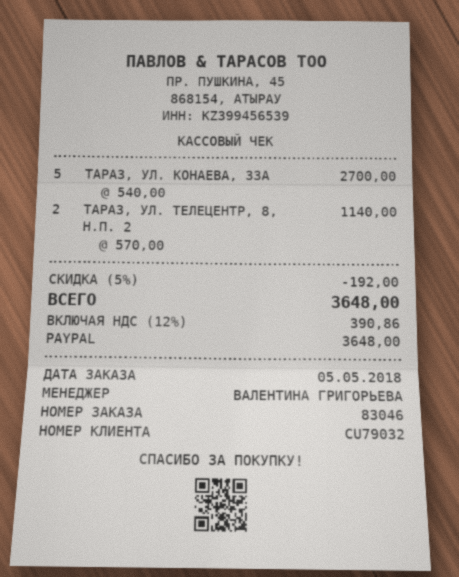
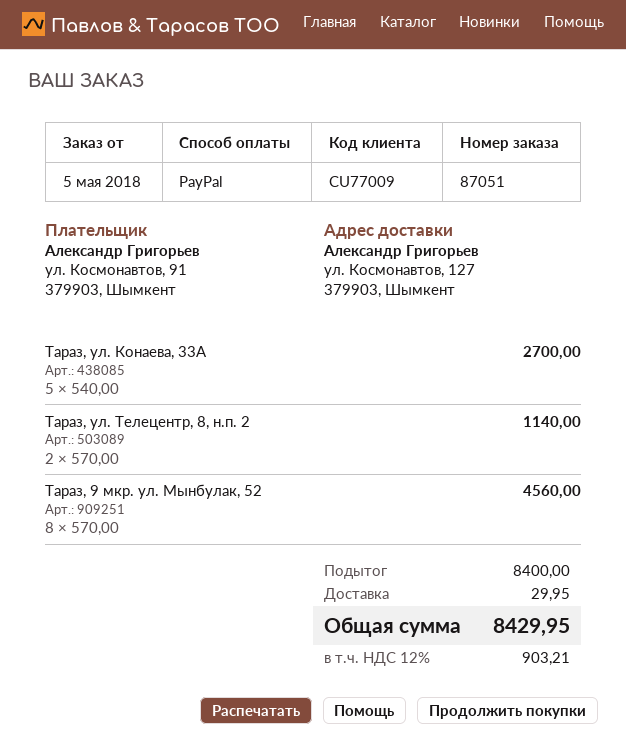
order number: 83046 -> 87051
customer number: CU79032 -> CU77009
Тараз, 9 мкр. ул. Мынбулак, 52: none -> 8 x 570.00 = 4560.00
discount: 5% = 192.00 -> none
shipping: none -> 29.95
tax: 12% = 390.86 -> 12% = 903.21
total: 3648.00 -> 8429.95

